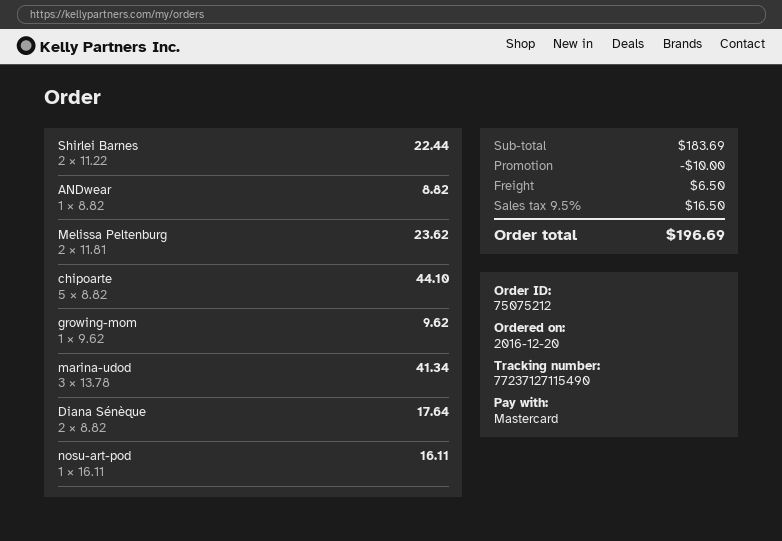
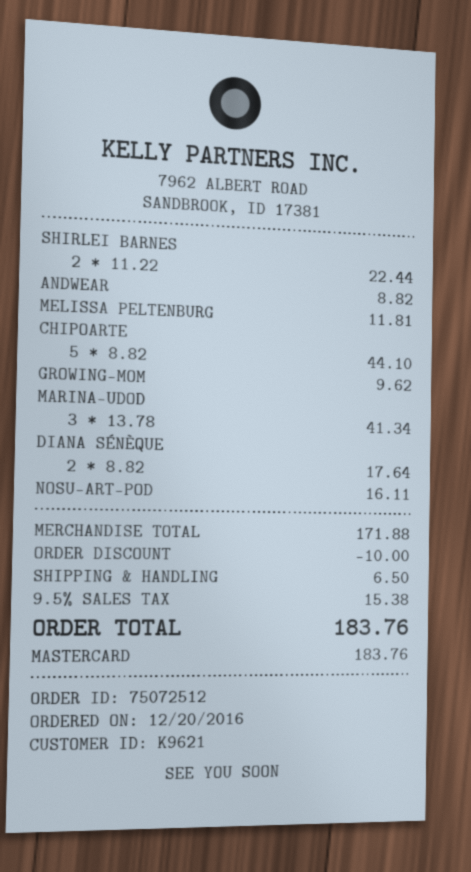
order number: 75075212 -> 75072512
Melissa Peltenburg: 2 x 11.81 = 23.62 -> 1 x 11.81 = 11.81
subtotal: 183.69 -> 171.88
tax: 9.5% = 16.50 -> 9.5% = 15.38
total: 196.69 -> 183.76

